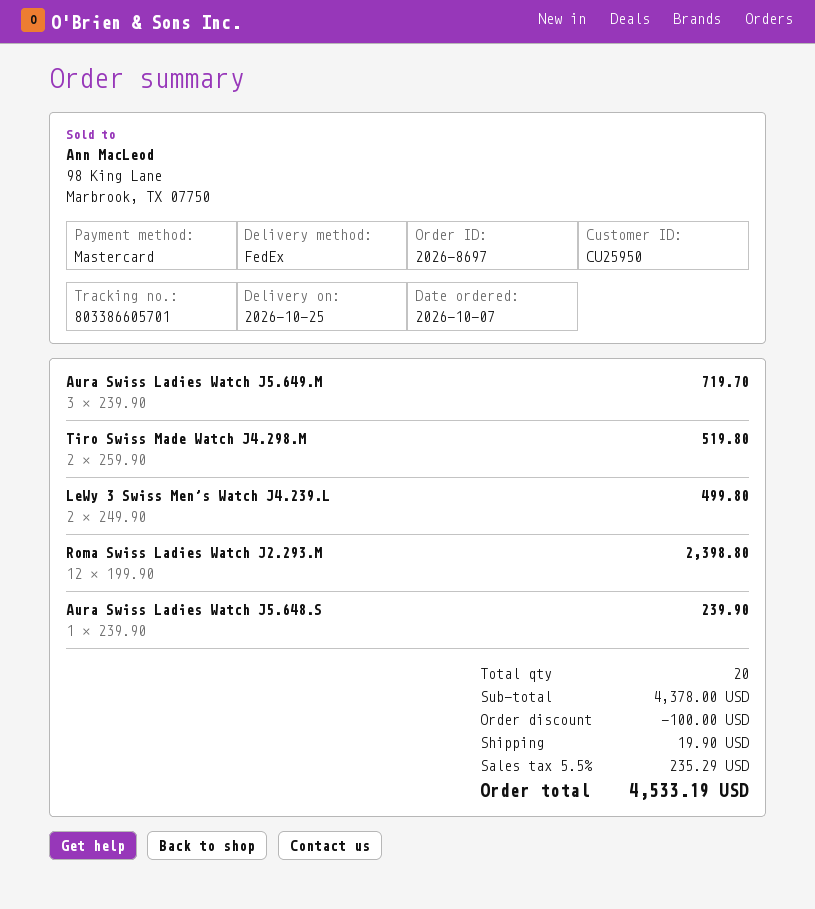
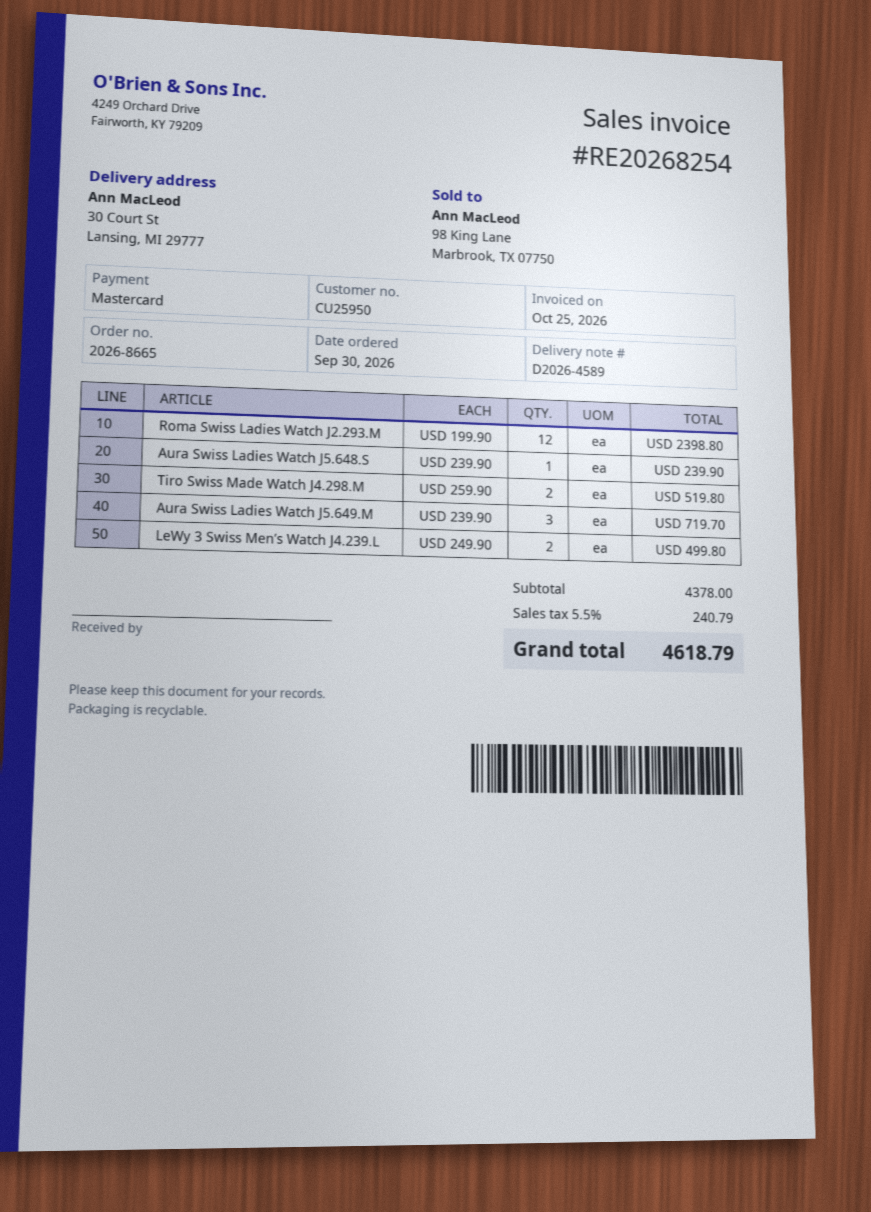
order number: 2026-8697 -> 2026-8665
order date: 2026-10-07 -> 2026-09-30
discount: 100.00 -> none
shipping: 19.90 -> none
tax: 5.5% = 235.29 -> 5.5% = 240.79
total: 4533.19 -> 4618.79

